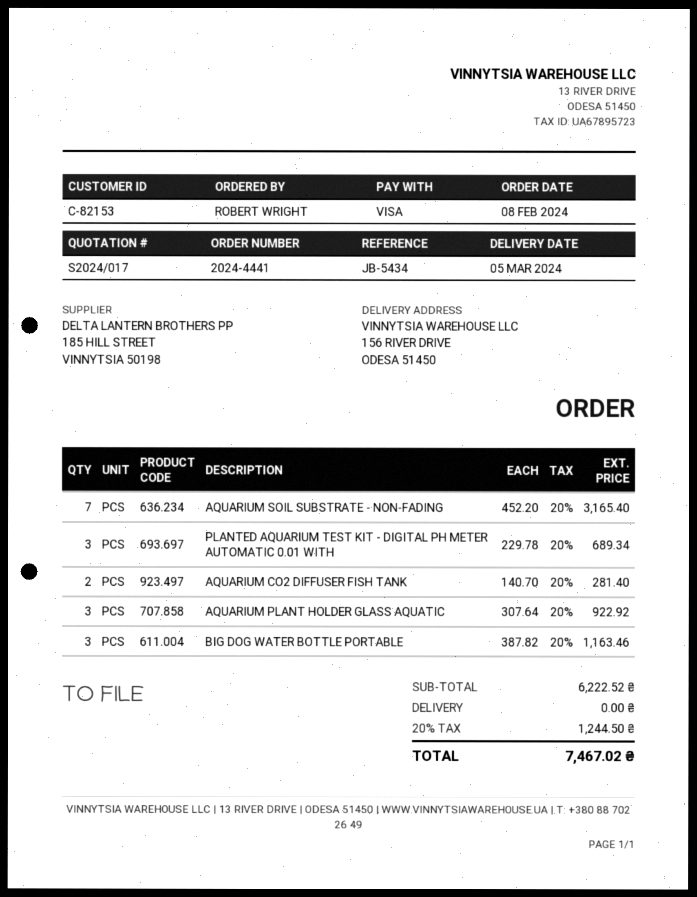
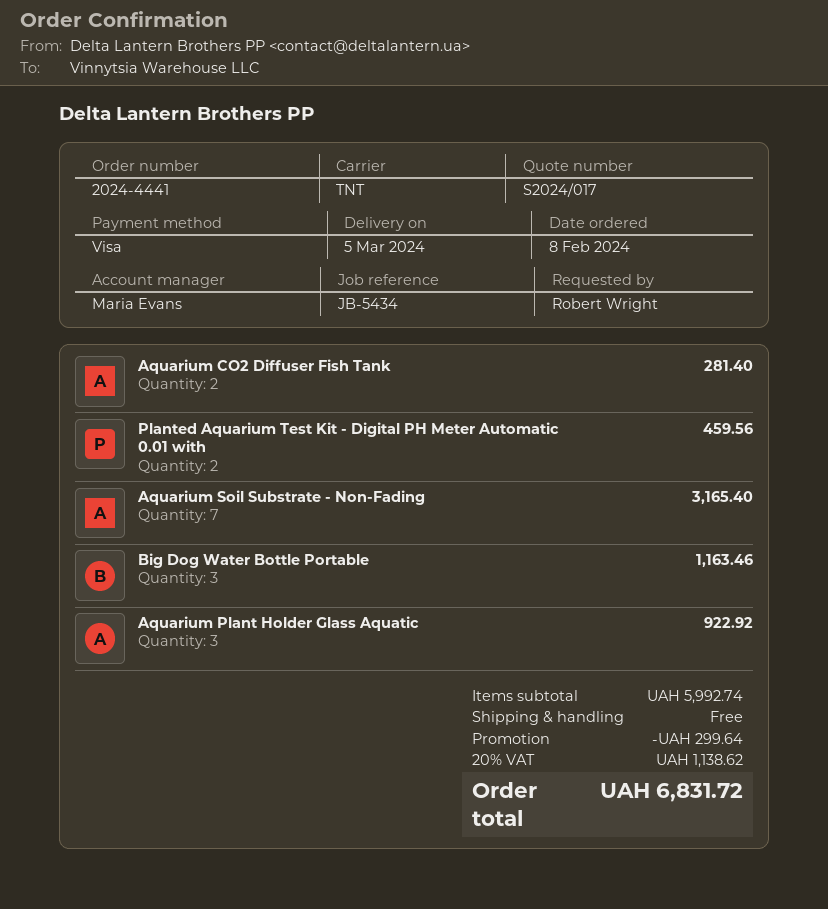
PLANTED AQUARIUM TEST KIT - DIGITAL PH METER AUTOMATIC 0.01 WITH: 3 for 689.34 -> 2 for 459.56
subtotal: 6222.52 -> 5992.74
discount: none -> 299.64
tax: 20% = 1244.50 -> 20% = 1138.62
total: 7467.02 -> 6831.72

